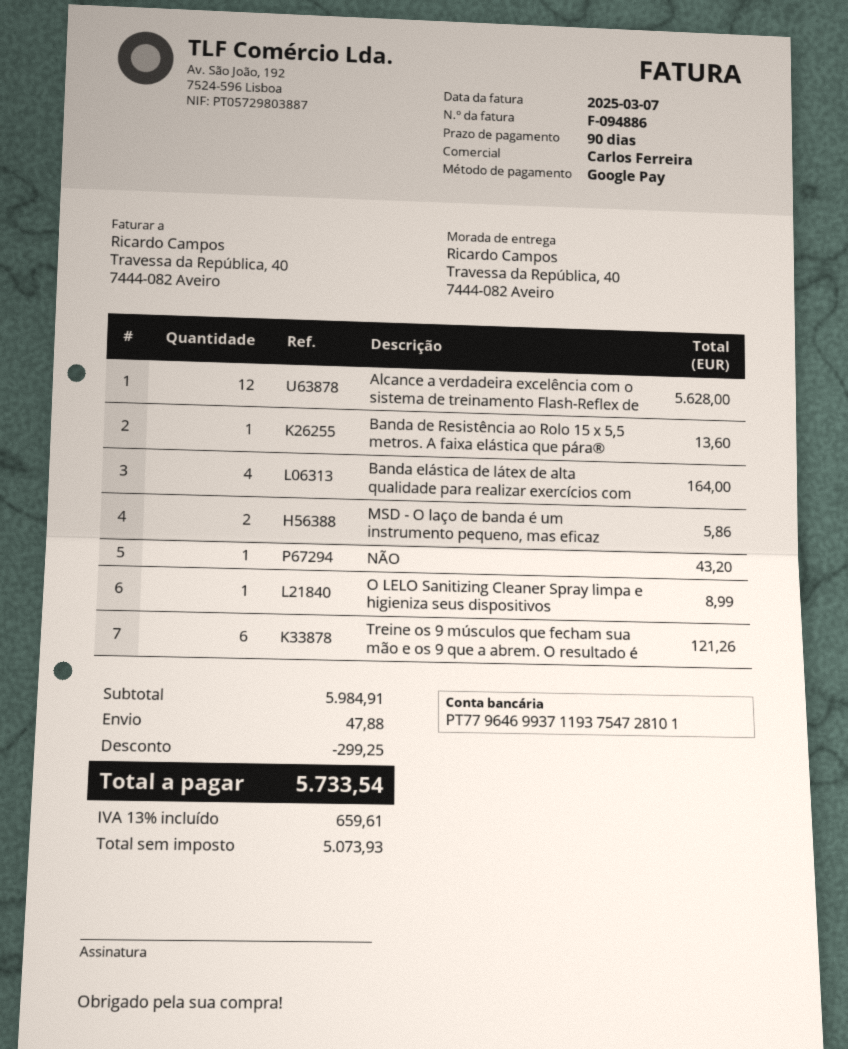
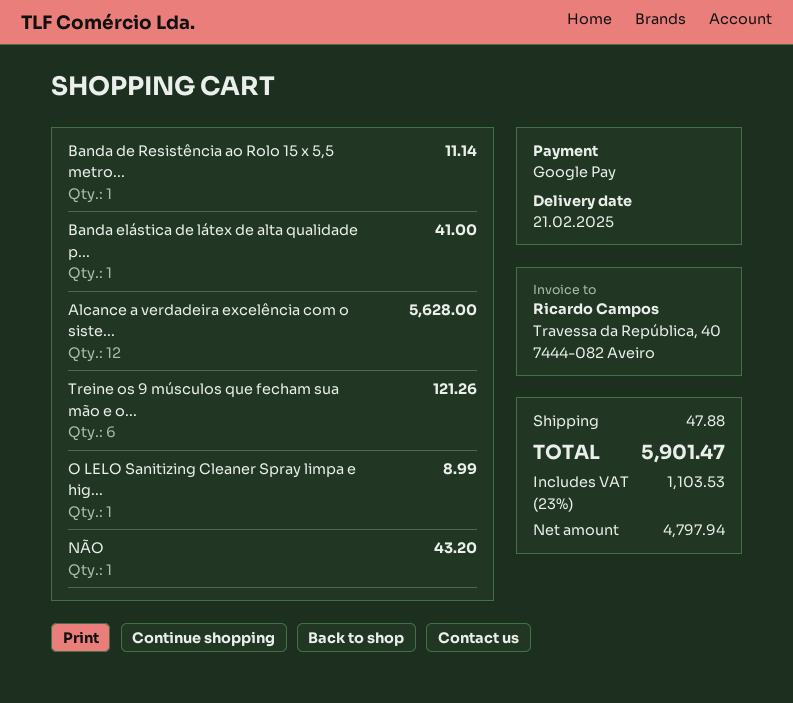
Banda de Resistência ao Rolo 15 x 5,5 metros. A faixa elástica que pára®: 1 for 13.60 -> 1 for 11.14
Banda elástica de látex de alta qualidade para realizar exercícios com: 4 for 164.00 -> 1 for 41.00
MSD - O laço de banda é um instrumento pequeno, mas eficaz: 2 for 5.86 -> none
discount: 299.25 -> none
net: 5073.93 -> 4797.94
tax: 13% = 659.61 -> 23% = 1103.53
total: 5733.54 -> 5901.47

